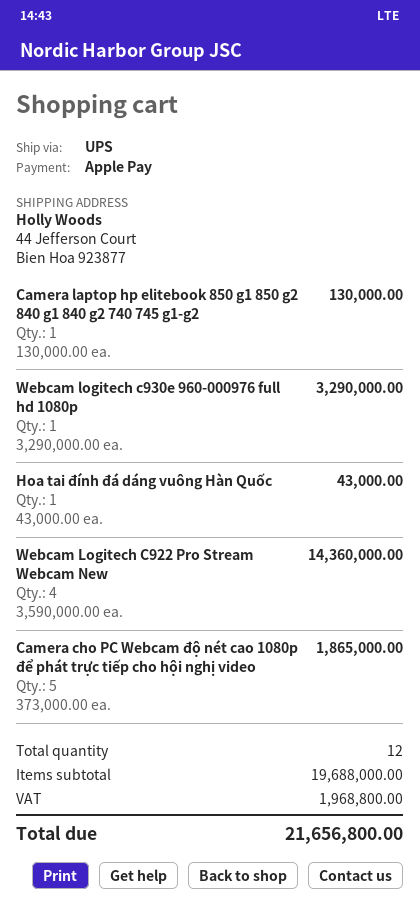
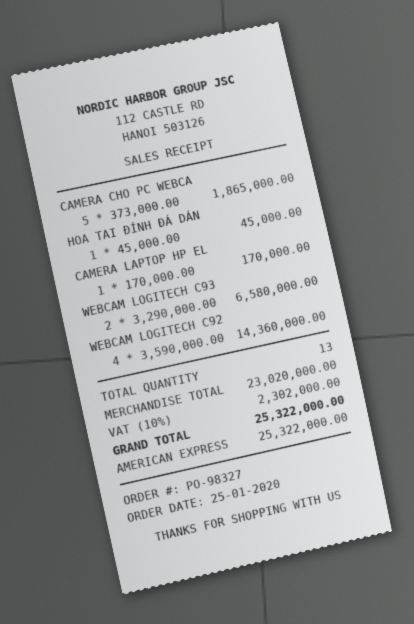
payment method: Apple Pay -> American Express
Camera laptop hp elitebook 850 g1 850 g2 840 g1 840 g2 740 745 g1-g2: 1 x 130000.00 = 130000.00 -> 1 x 170000.00 = 170000.00
Webcam logitech c930e 960-000976 full hd 1080p: 1 x 3290000.00 = 3290000.00 -> 2 x 3290000.00 = 6580000.00
Hoa tai đính đá dáng vuông Hàn Quốc: 1 x 43000.00 = 43000.00 -> 1 x 45000.00 = 45000.00
total quantity: 12 -> 13
subtotal: 19688000.00 -> 23020000.00
tax: 1968800.00 -> 2302000.00
total: 21656800.00 -> 25322000.00

